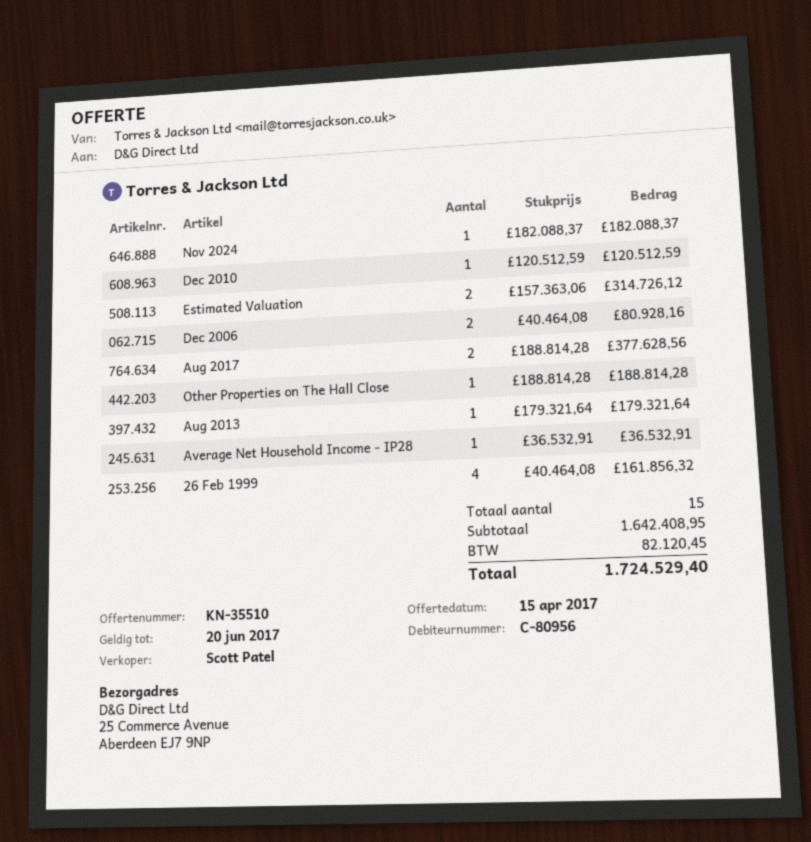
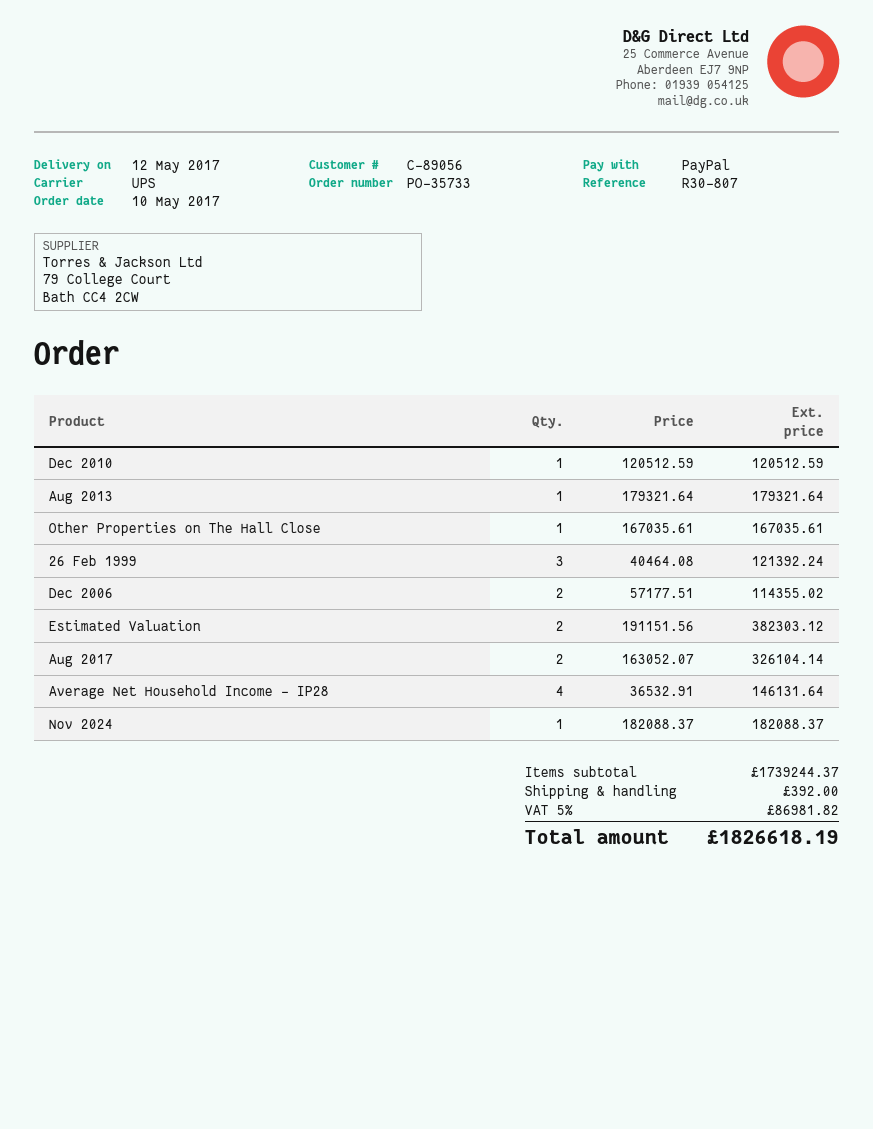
customer number: C-80956 -> C-89056
Estimated Valuation: 2 x 157363.06 = 314726.12 -> 2 x 191151.56 = 382303.12
Dec 2006: 2 x 40464.08 = 80928.16 -> 2 x 57177.51 = 114355.02
Aug 2017: 2 x 188814.28 = 377628.56 -> 2 x 163052.07 = 326104.14
Other Properties on The Hall Close: 1 x 188814.28 = 188814.28 -> 1 x 167035.61 = 167035.61
Average Net Household Income - IP28: 1 x 36532.91 = 36532.91 -> 4 x 36532.91 = 146131.64
26 Feb 1999: 4 x 40464.08 = 161856.32 -> 3 x 40464.08 = 121392.24
subtotal: 1642408.95 -> 1739244.37
shipping: none -> 392.00
tax: 82120.45 -> 86981.82
total: 1724529.40 -> 1826618.19

